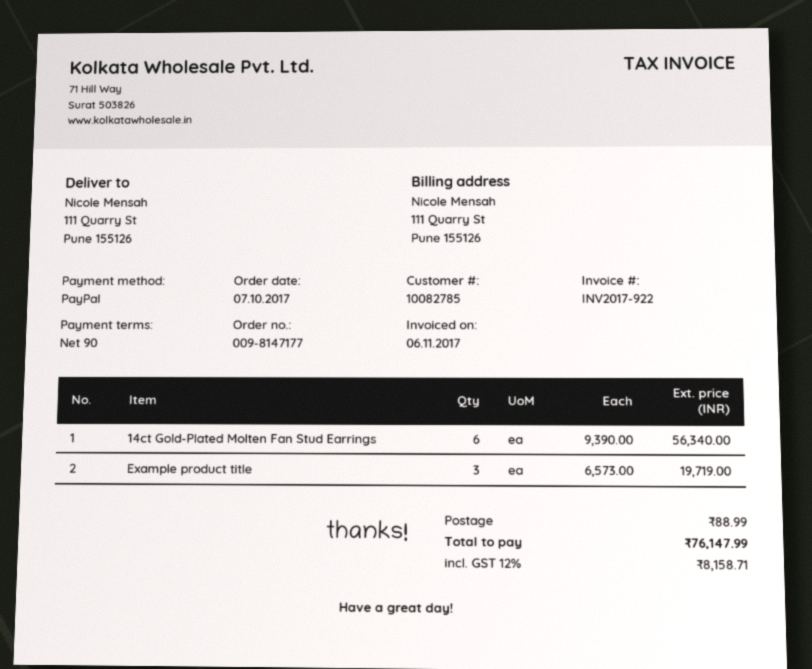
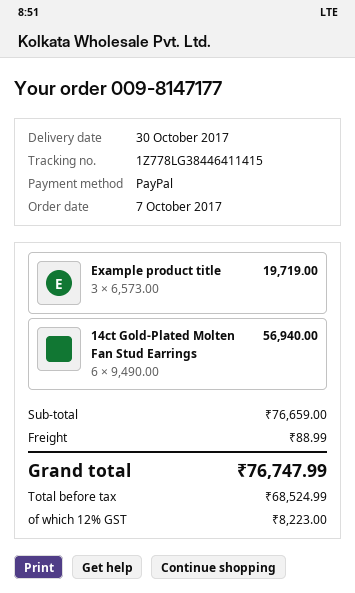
14ct Gold-Plated Molten Fan Stud Earrings: 6 x 9390.00 = 56340.00 -> 6 x 9490.00 = 56940.00
tax: 12% = 8158.71 -> 12% = 8223.00
total: 76147.99 -> 76747.99

